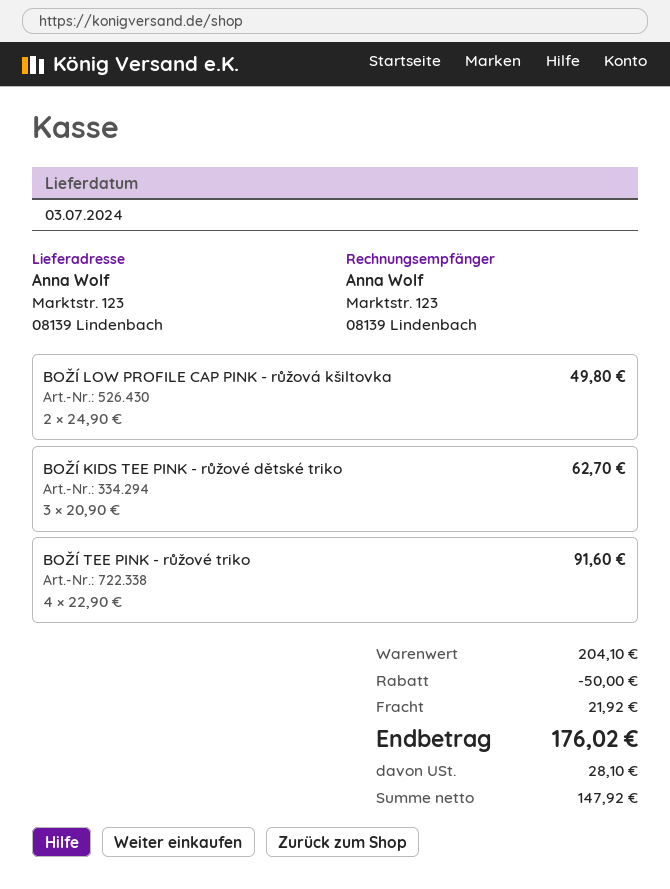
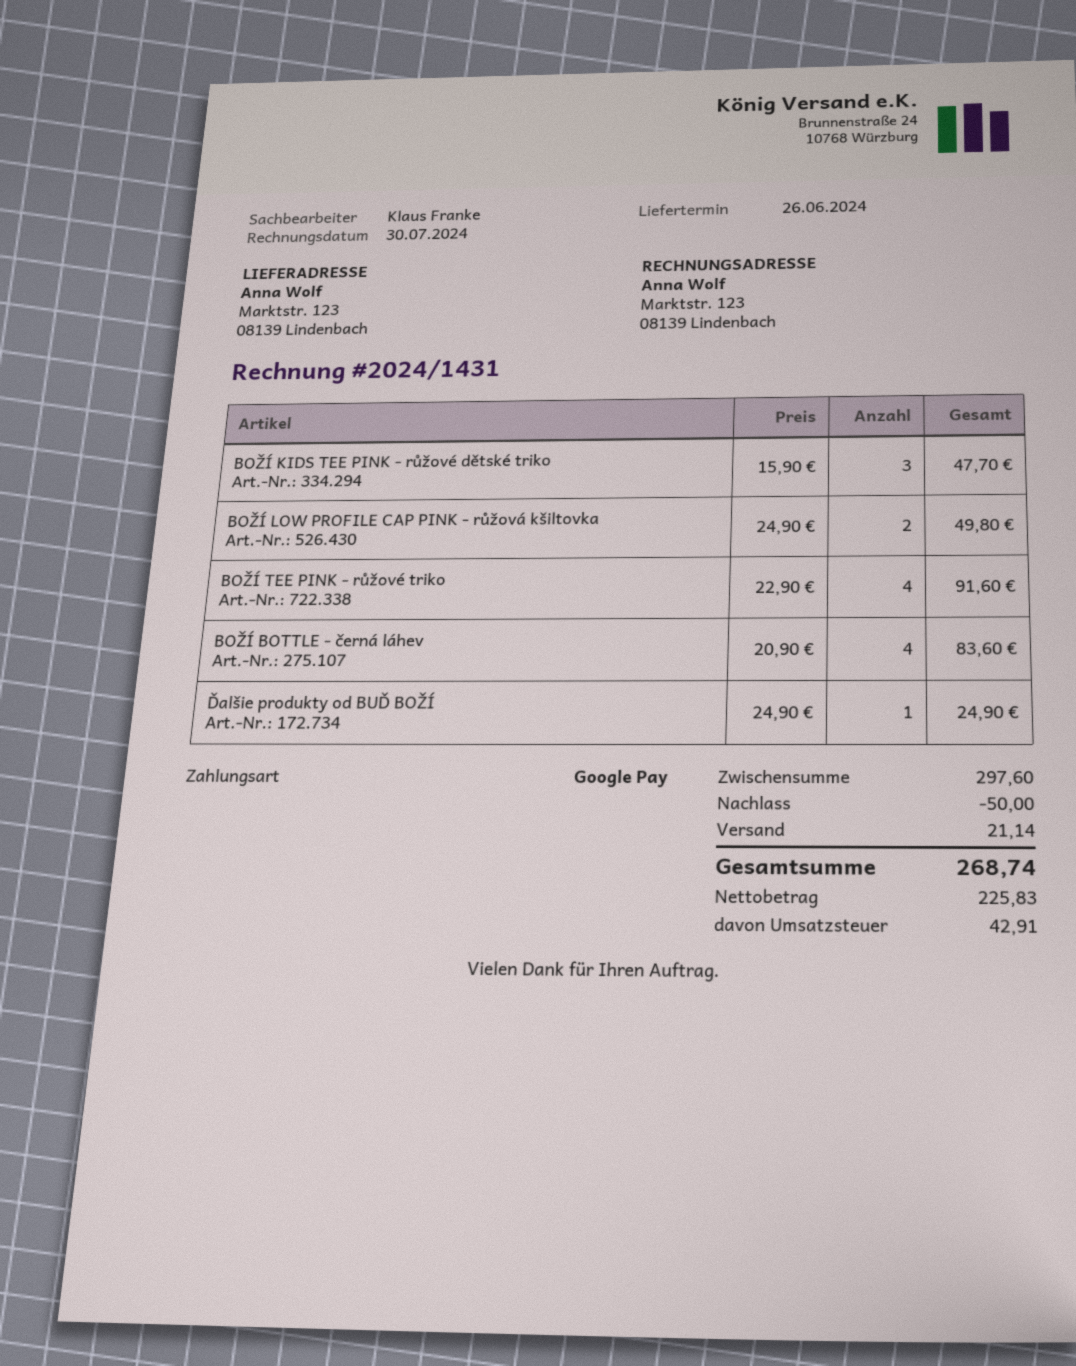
delivery date: 2024-07-03 -> 2024-06-26
BOŽÍ KIDS TEE PINK - růžové dětské triko: 3 x 20.90 = 62.70 -> 3 x 15.90 = 47.70
BOŽÍ BOTTLE - černá láhev: none -> 4 x 20.90 = 83.60
Ďalšie produkty od BUĎ BOŽÍ: none -> 1 x 24.90 = 24.90
subtotal: 204.10 -> 297.60
shipping: 21.92 -> 21.14
net: 147.92 -> 225.83
tax: 28.10 -> 42.91
total: 176.02 -> 268.74

